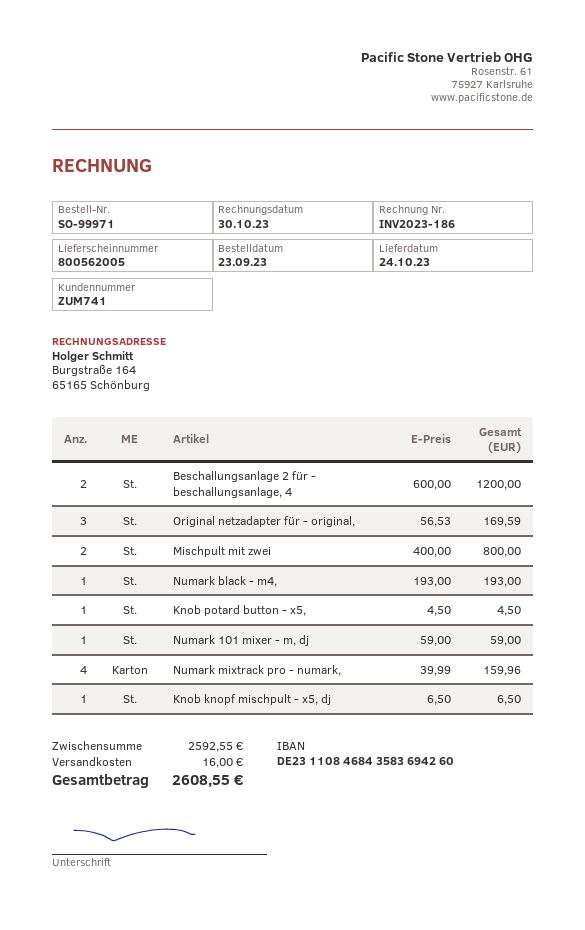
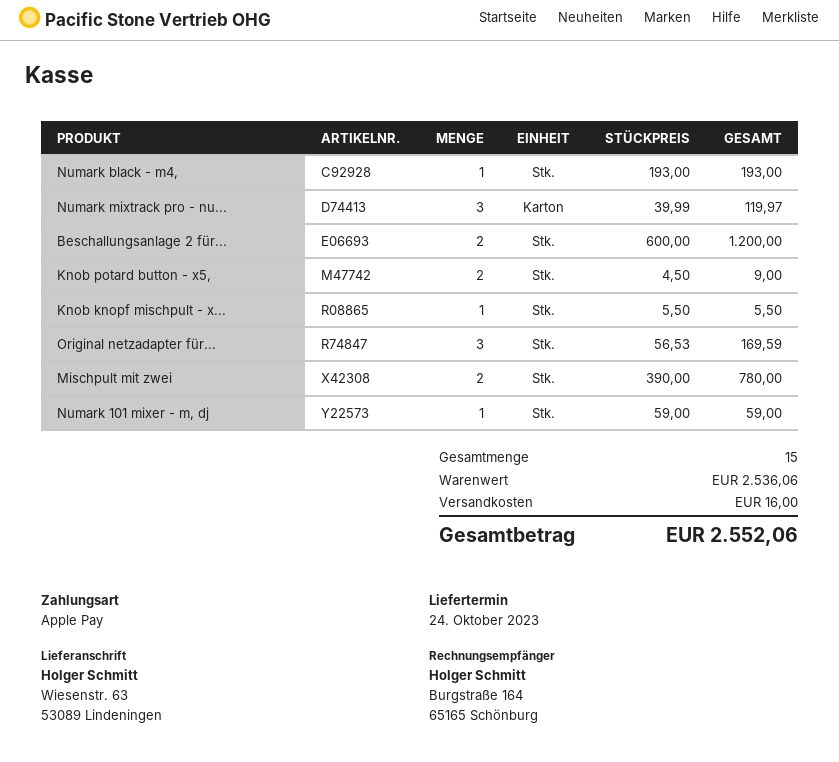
Mischpult mit zwei: 2 x 400.00 = 800.00 -> 2 x 390.00 = 780.00
Knob potard button - x5,: 1 x 4.50 = 4.50 -> 2 x 4.50 = 9.00
Numark mixtrack pro - numark,: 4 x 39.99 = 159.96 -> 3 x 39.99 = 119.97
Knob knopf mischpult - x5, dj: 1 x 6.50 = 6.50 -> 1 x 5.50 = 5.50
subtotal: 2592.55 -> 2536.06
total: 2608.55 -> 2552.06

